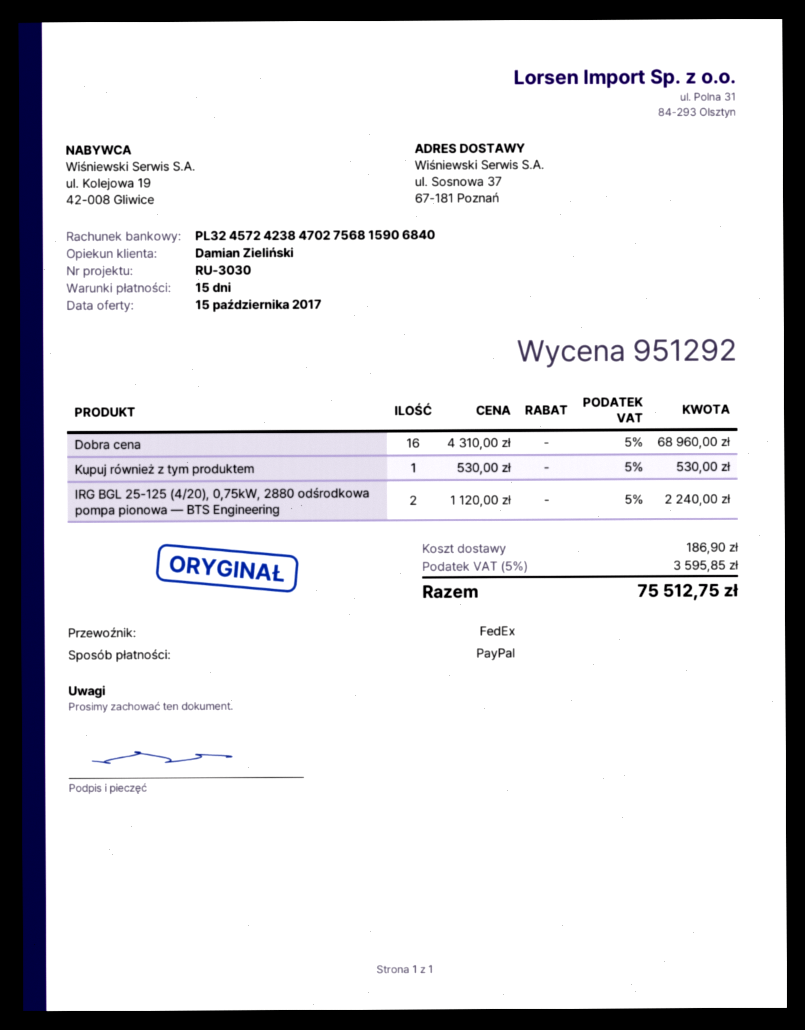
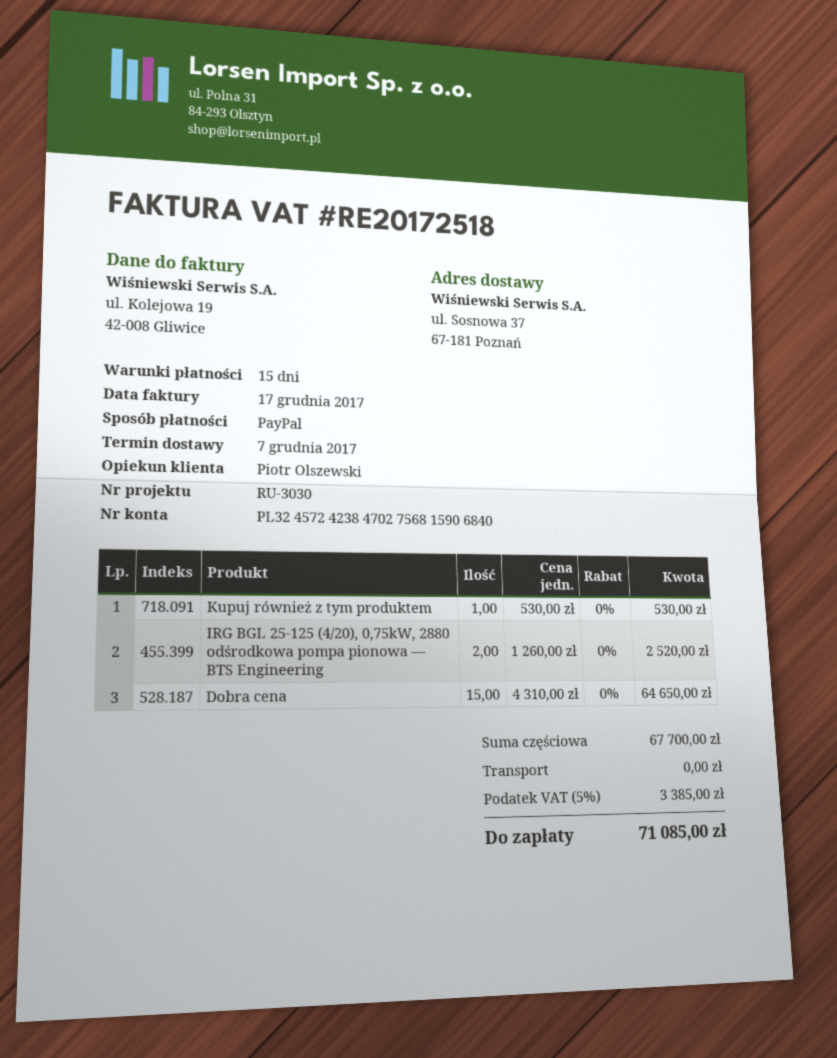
sales rep: Damian Zieliński -> Piotr Olszewski
Dobra cena: 16 x 4310.00 = 68960.00 -> 15 x 4310.00 = 64650.00
IRG BGL 25-125 (4/20), 0,75kW, 2880 odśrodkowa pompa pionowa — BTS Engineering: 2 x 1120.00 = 2240.00 -> 2 x 1260.00 = 2520.00
shipping: 186.90 -> 0.00
tax: 5% = 3595.85 -> 5% = 3385.00
total: 75512.75 -> 71085.00

